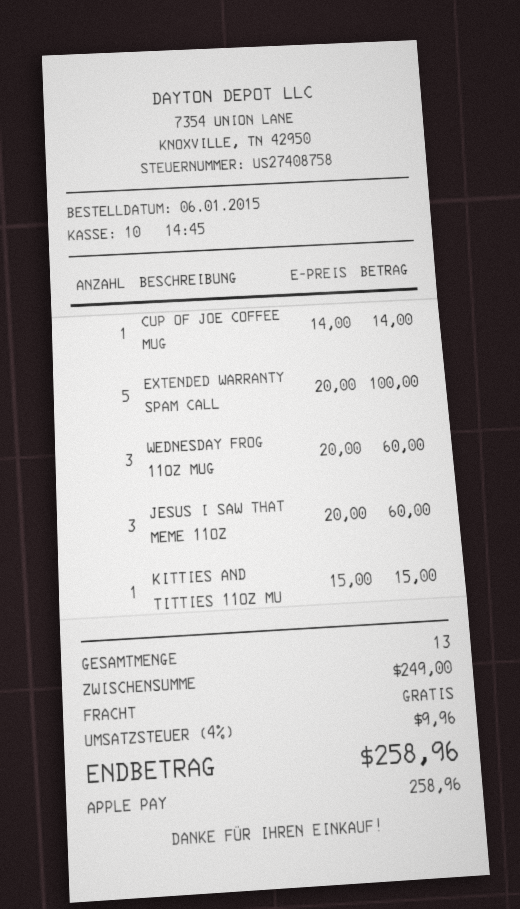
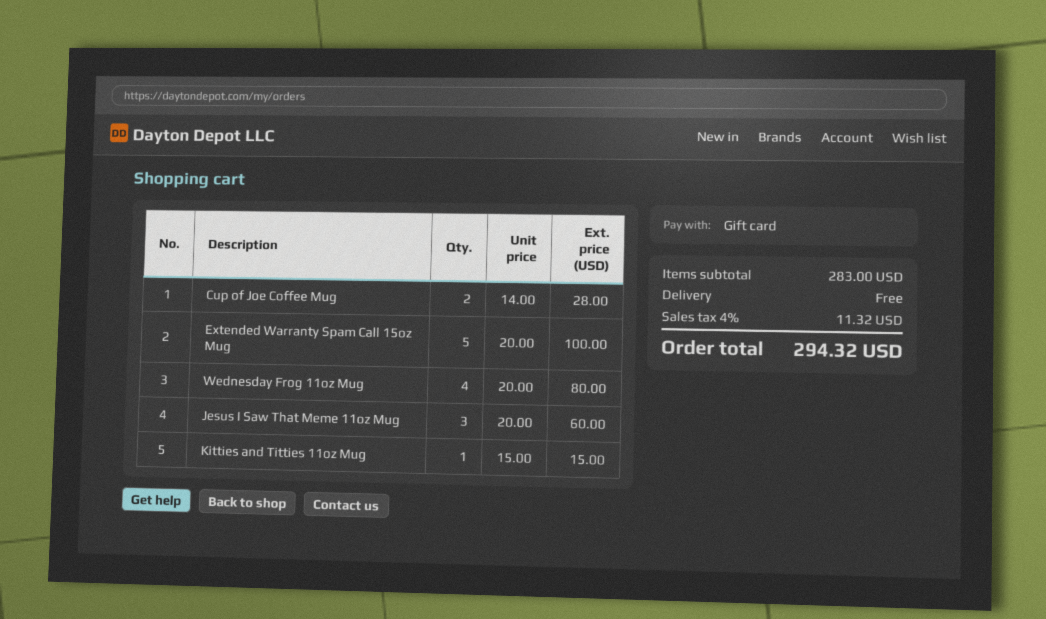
payment method: Apple Pay -> gift card
CUP OF JOE COFFEE MUG: 1 x 14.00 = 14.00 -> 2 x 14.00 = 28.00
WEDNESDAY FROG 11OZ MUG: 3 x 20.00 = 60.00 -> 4 x 20.00 = 80.00
subtotal: 249.00 -> 283.00
tax: 4% = 9.96 -> 4% = 11.32
total: 258.96 -> 294.32

